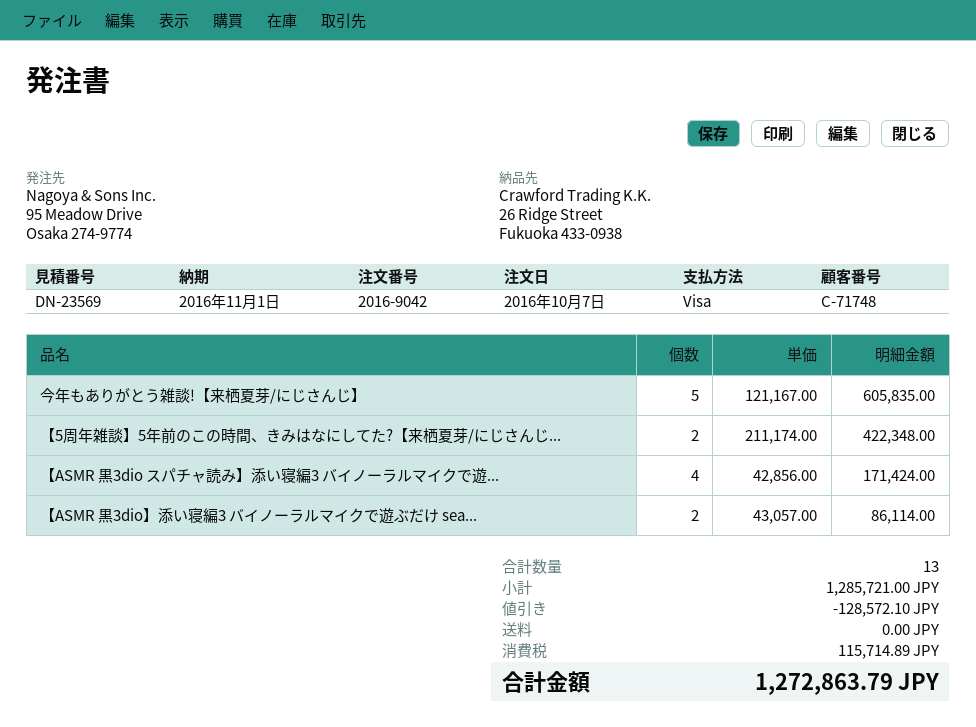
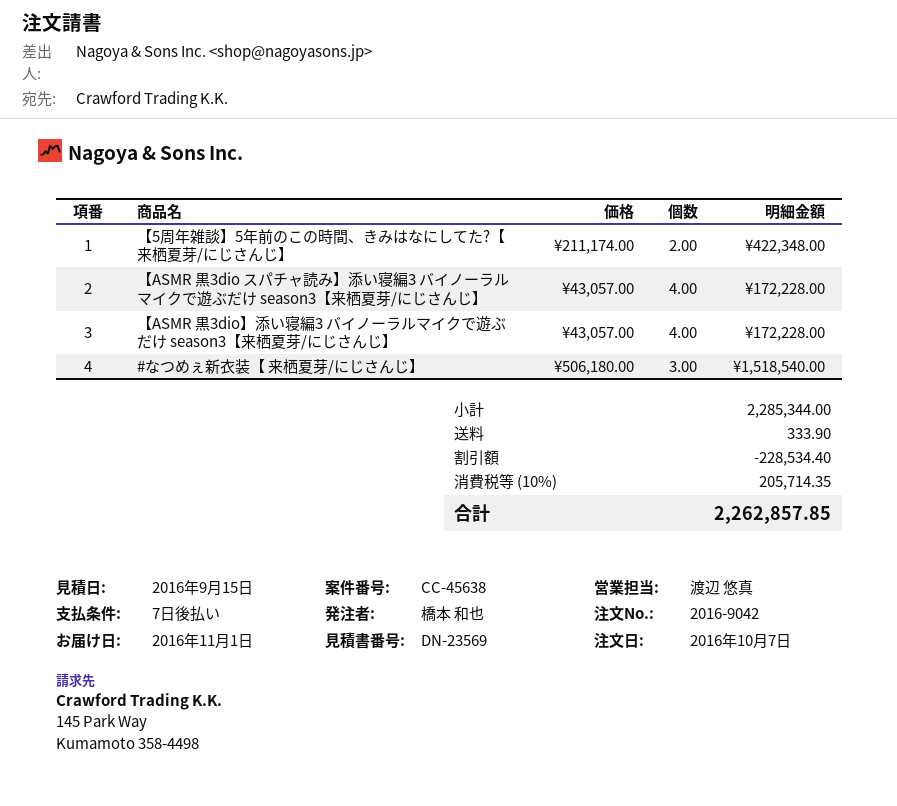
今年もありがとう雑談!【来栖夏芽/にじさんじ】: 5 x 121167.00 = 605835.00 -> none
【ASMR 黒3dio スパチャ読み】添い寝編3 バイノーラルマイクで遊...: 4 x 42856.00 = 171424.00 -> 4 x 43057.00 = 172228.00
【ASMR 黒3dio】添い寝編3 バイノーラルマイクで遊ぶだけ sea...: 2 x 43057.00 = 86114.00 -> 4 x 43057.00 = 172228.00
#なつめぇ新衣装【 来栖夏芽/にじさんじ】: none -> 3 x 506180.00 = 1518540.00
subtotal: 1285721.00 -> 2285344.00
discount: 128572.10 -> 228534.40
shipping: 0.00 -> 333.90
tax: 115714.89 -> 205714.35
total: 1272863.79 -> 2262857.85

